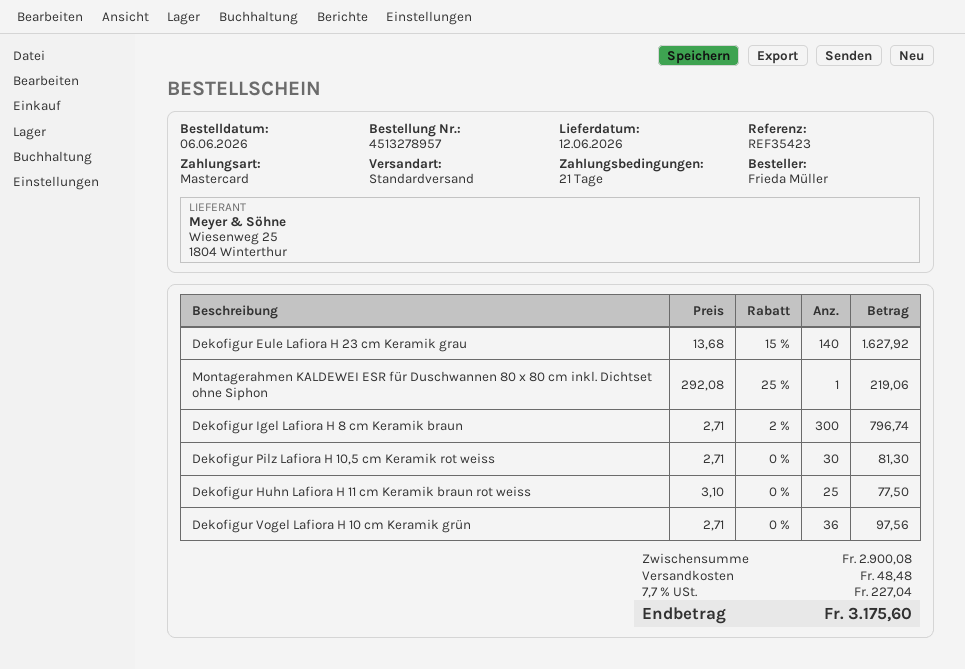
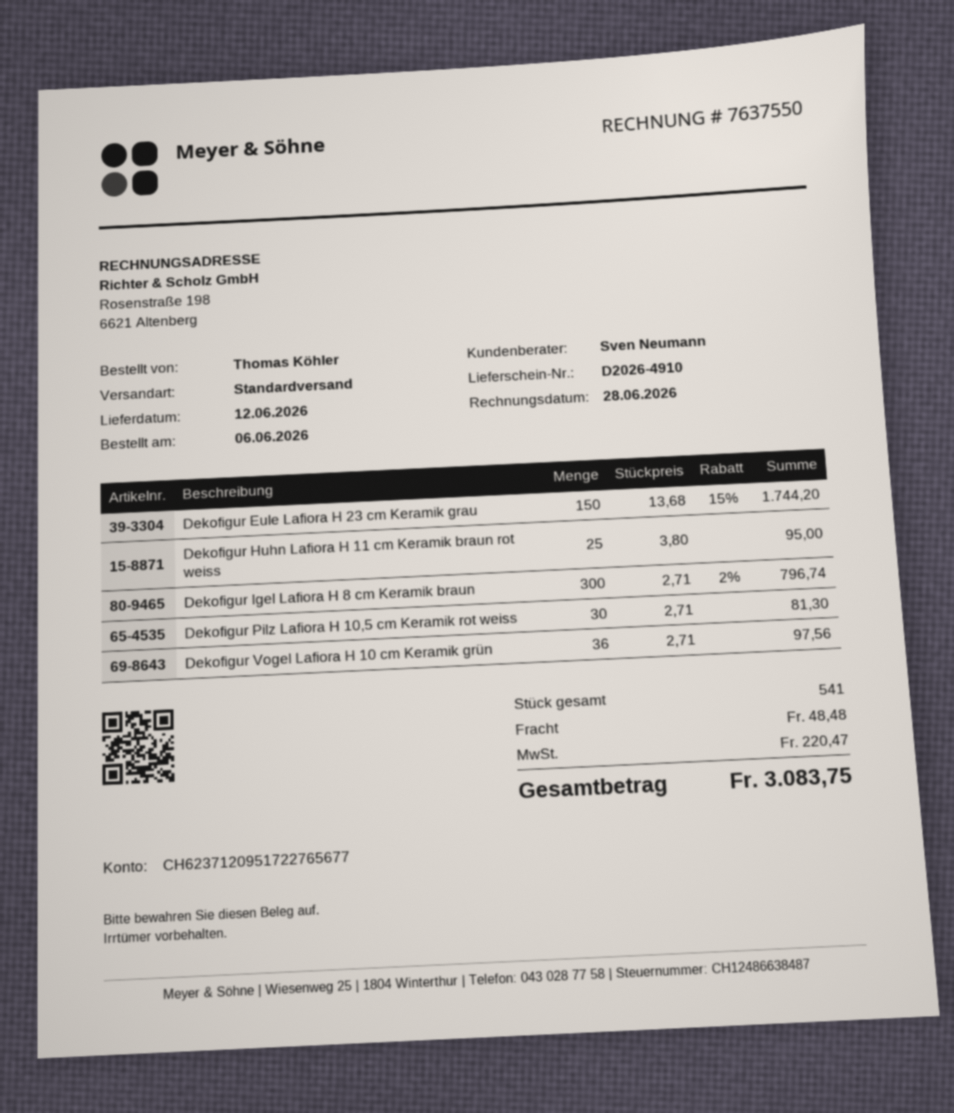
ordered by: Frieda Müller -> Thomas Köhler
Dekofigur Eule Lafiora H 23 cm Keramik grau: 140 x 13.68 - 15% = 1627.92 -> 150 x 13.68 - 15% = 1744.20
Montagerahmen KALDEWEI ESR für Duschwannen 80 x 80 cm inkl. Dichtset ohne Siphon: 1 x 292.08 - 25% = 219.06 -> none
Dekofigur Huhn Lafiora H 11 cm Keramik braun rot weiss: 25 x 3.10 = 77.50 -> 25 x 3.80 = 95.00
tax: 227.04 -> 220.47
total: 3175.60 -> 3083.75

